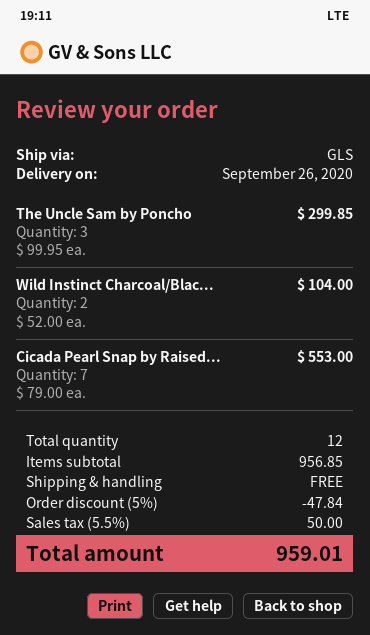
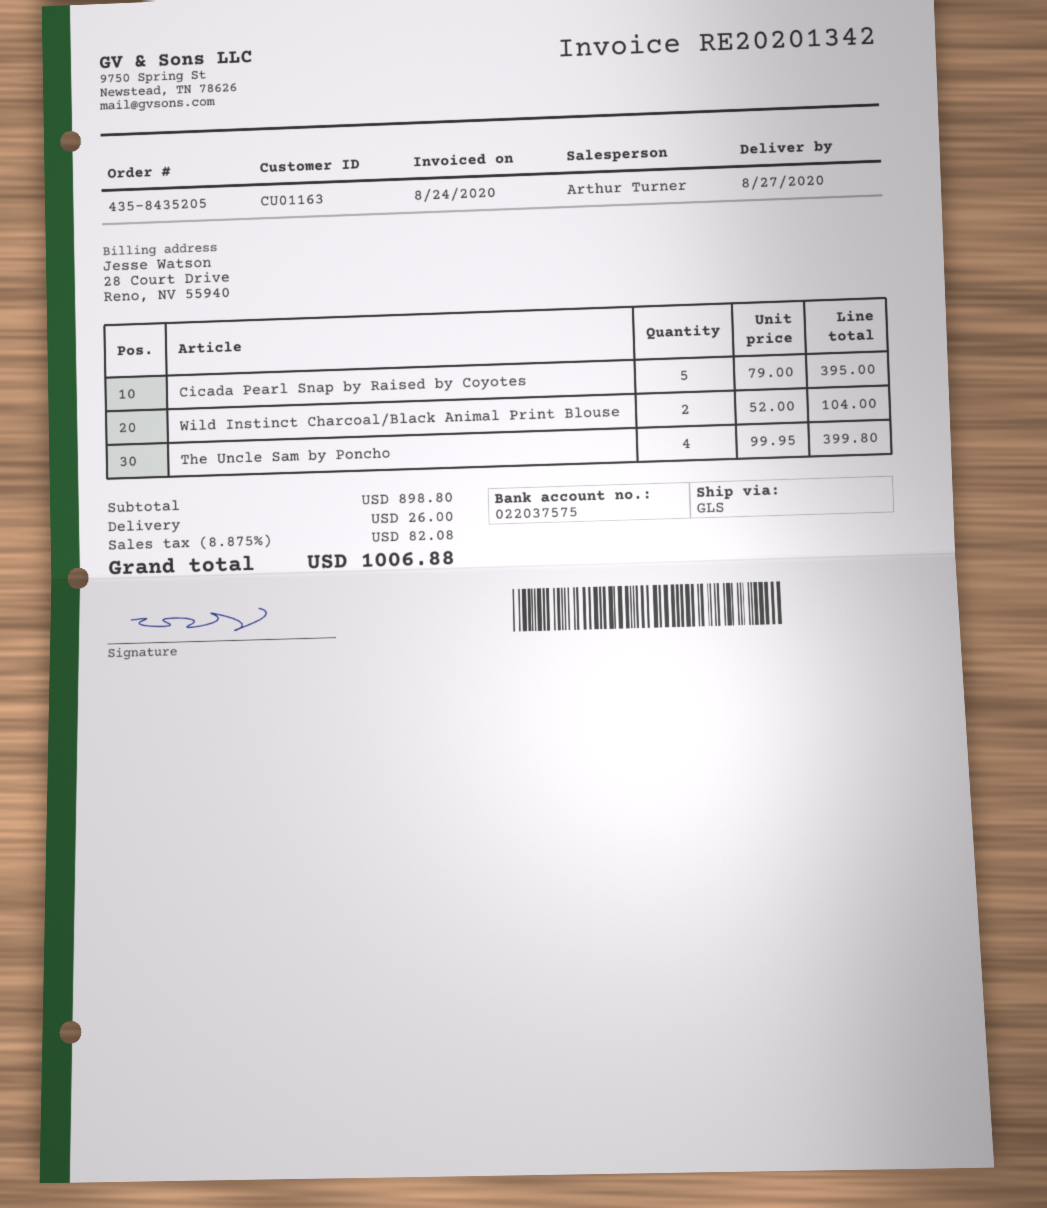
delivery date: 2020-09-26 -> 2020-08-27
The Uncle Sam by Poncho: 3 x 99.95 = 299.85 -> 4 x 99.95 = 399.80
Cicada Pearl Snap by Raised...: 7 x 79.00 = 553.00 -> 5 x 79.00 = 395.00
subtotal: 956.85 -> 898.80
discount: 5% = 47.84 -> none
shipping: 0.00 -> 26.00
tax: 5.5% = 50.00 -> 8.875% = 82.08
total: 959.01 -> 1006.88

